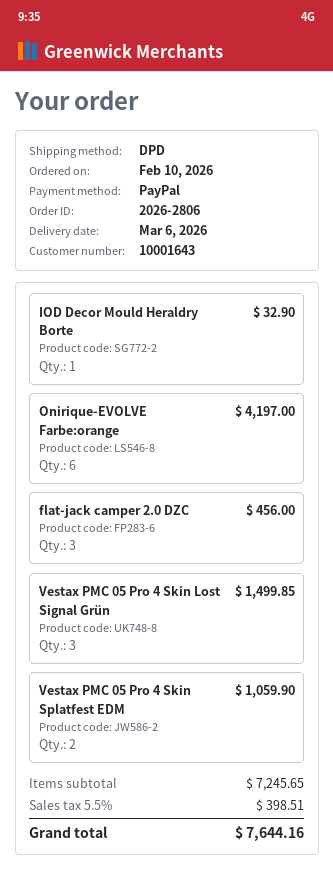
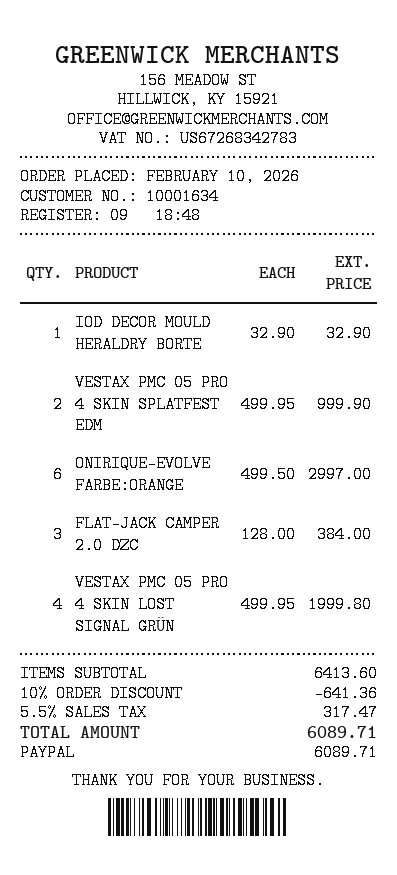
customer number: 10001643 -> 10001634
Onirique-EVOLVE Farbe:orange: 6 for 4197.00 -> 6 for 2997.00
flat-jack camper 2.0 DZC: 3 for 456.00 -> 3 for 384.00
Vestax PMC 05 Pro 4 Skin Lost Signal Grün: 3 for 1499.85 -> 4 for 1999.80
Vestax PMC 05 Pro 4 Skin Splatfest EDM: 2 for 1059.90 -> 2 for 999.90
subtotal: 7245.65 -> 6413.60
discount: none -> 10% = 641.36
tax: 5.5% = 398.51 -> 5.5% = 317.47
total: 7644.16 -> 6089.71

